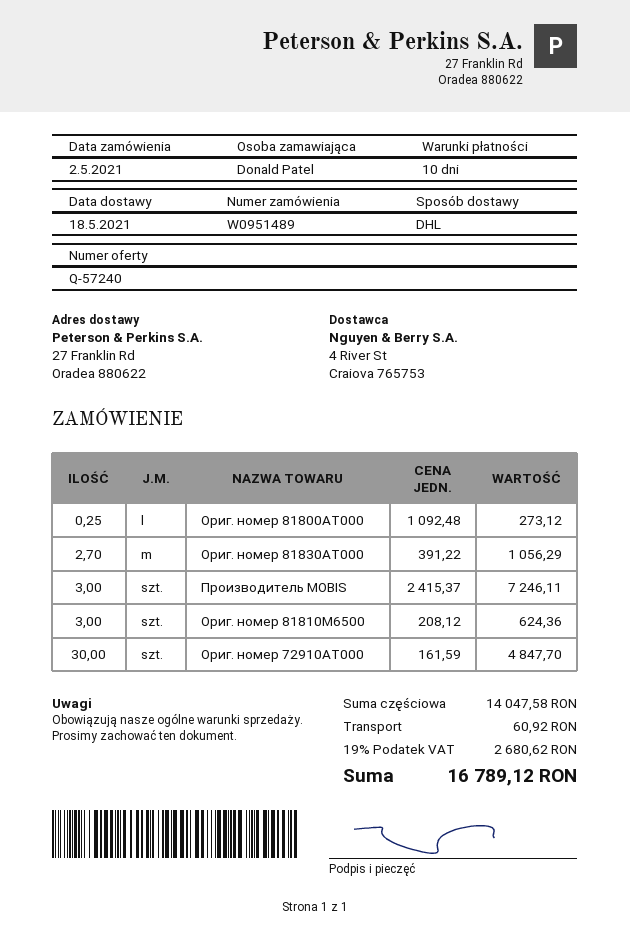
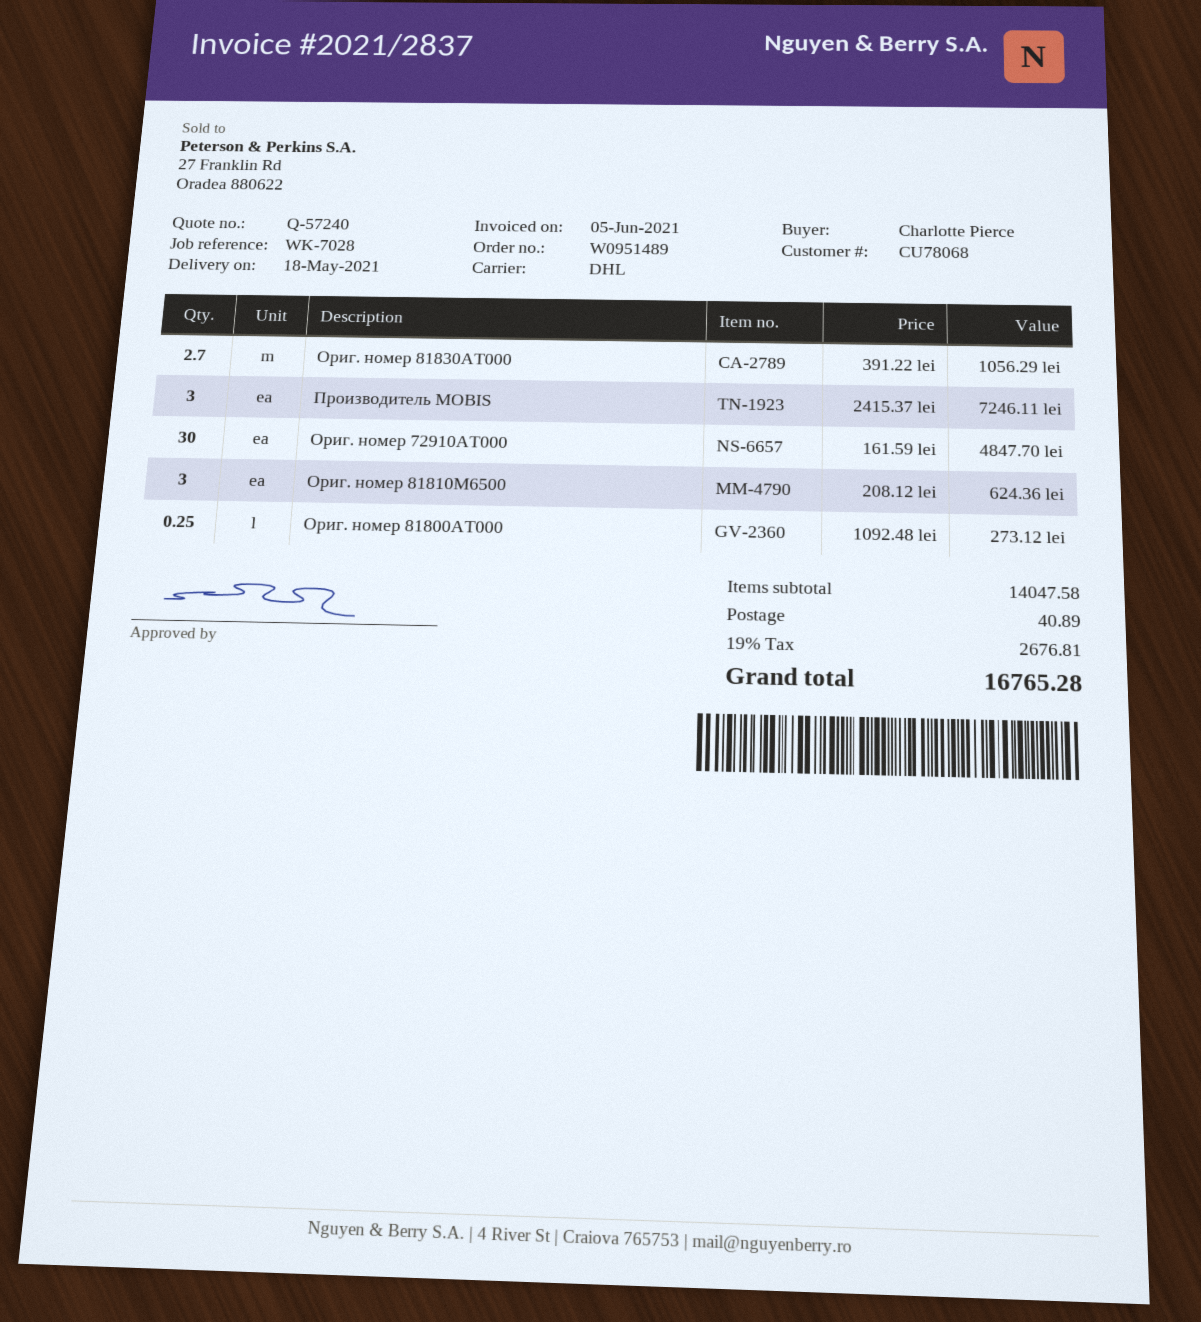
ordered by: Donald Patel -> Charlotte Pierce
shipping: 60.92 -> 40.89
tax: 19% = 2680.62 -> 19% = 2676.81
total: 16789.12 -> 16765.28

